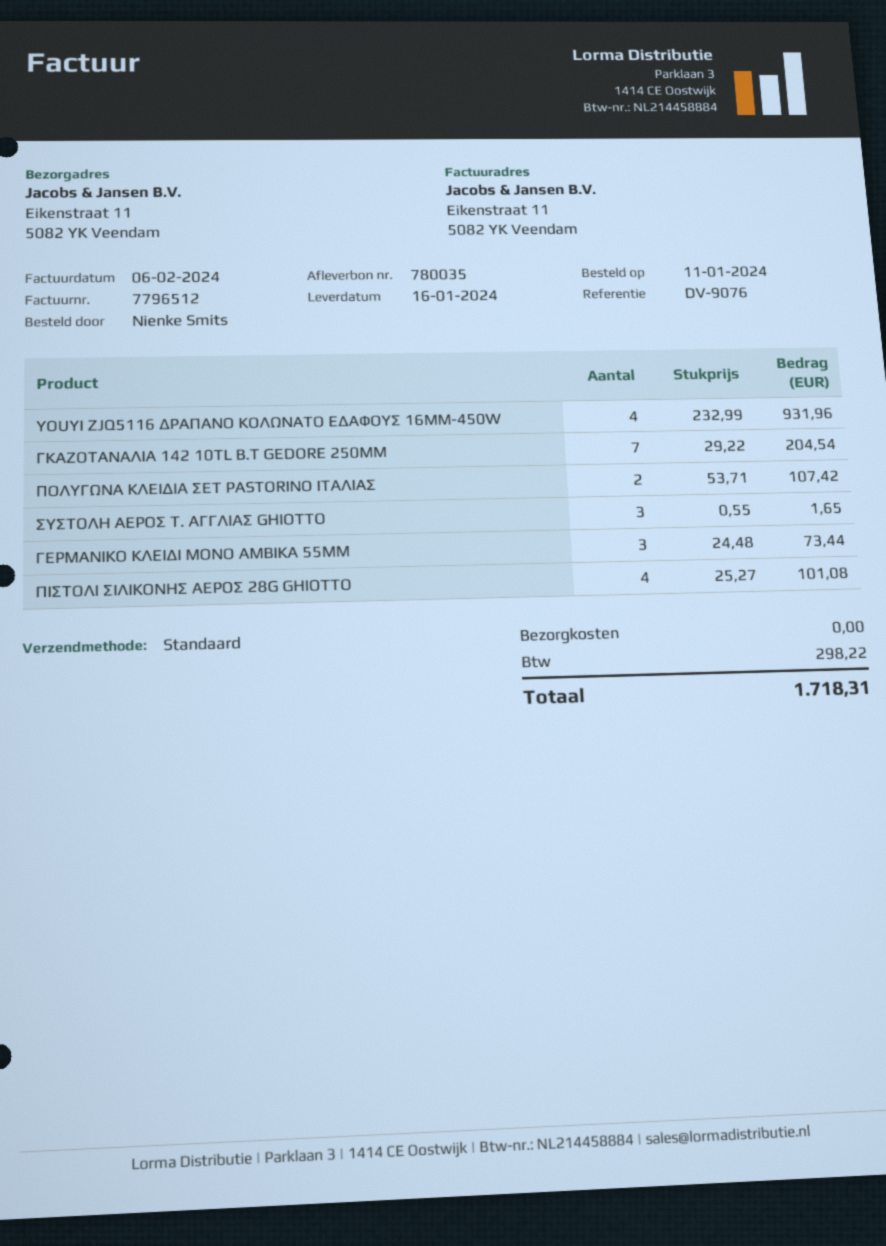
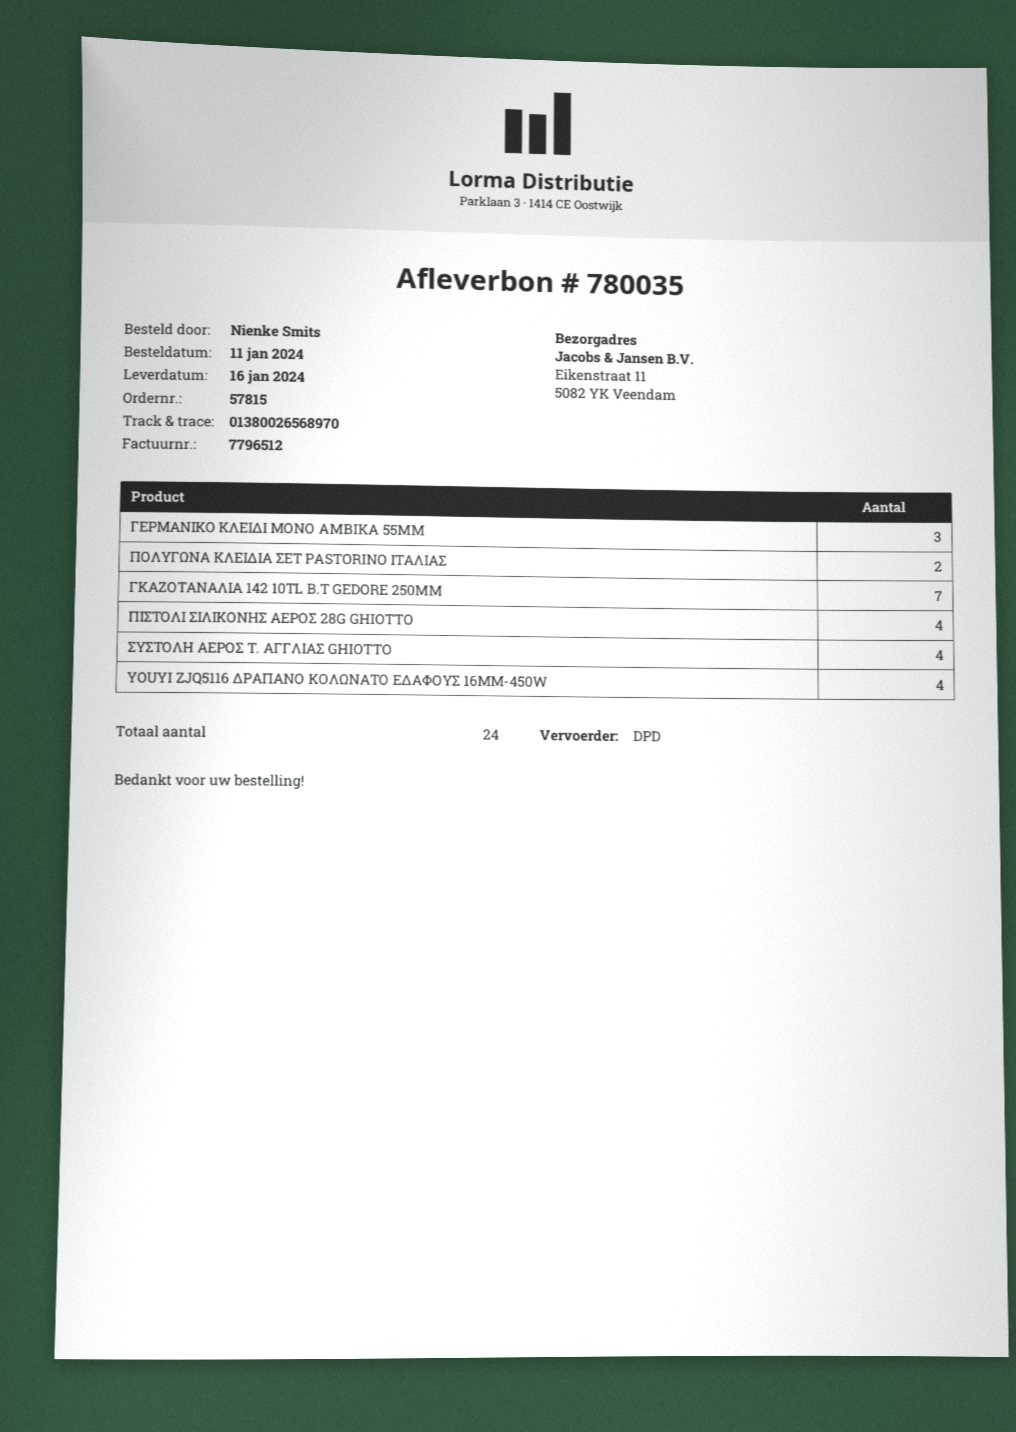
shipping method: standard -> DPD
ΣΥΣΤΟΛΗ ΑΕΡΟΣ Τ. ΑΓΓΛΙΑΣ GHIOTTO: 3 -> 4

